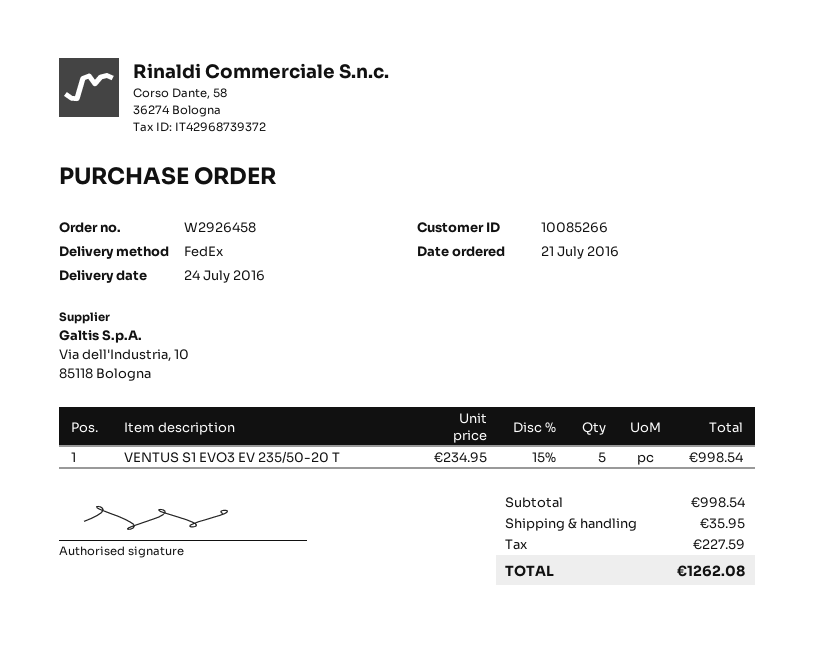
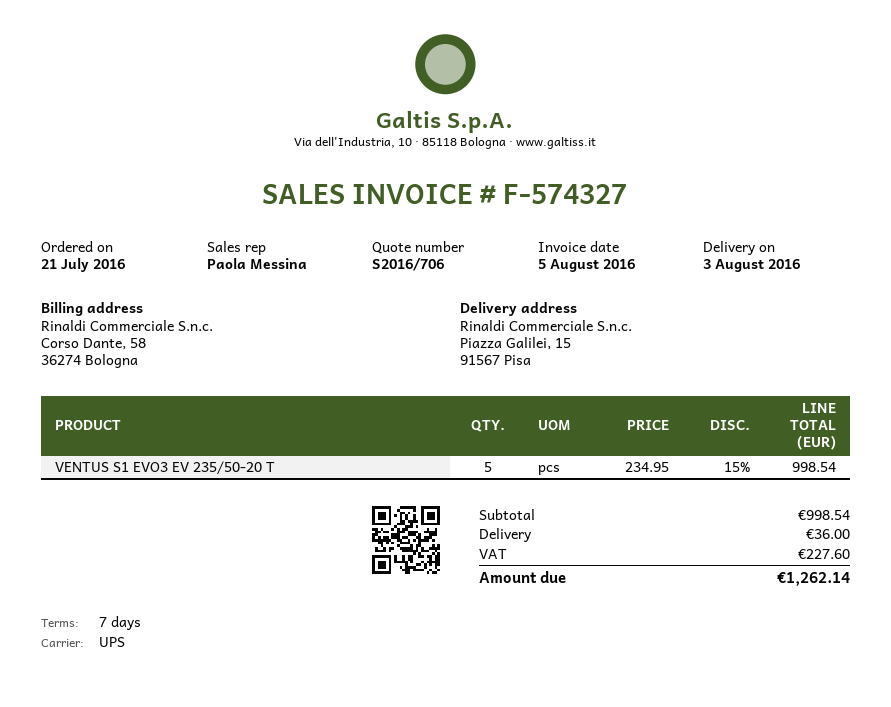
delivery date: 2016-07-24 -> 2016-08-03
shipping method: FedEx -> UPS
shipping: 35.95 -> 36.00
tax: 227.59 -> 227.60
total: 1262.08 -> 1262.14

